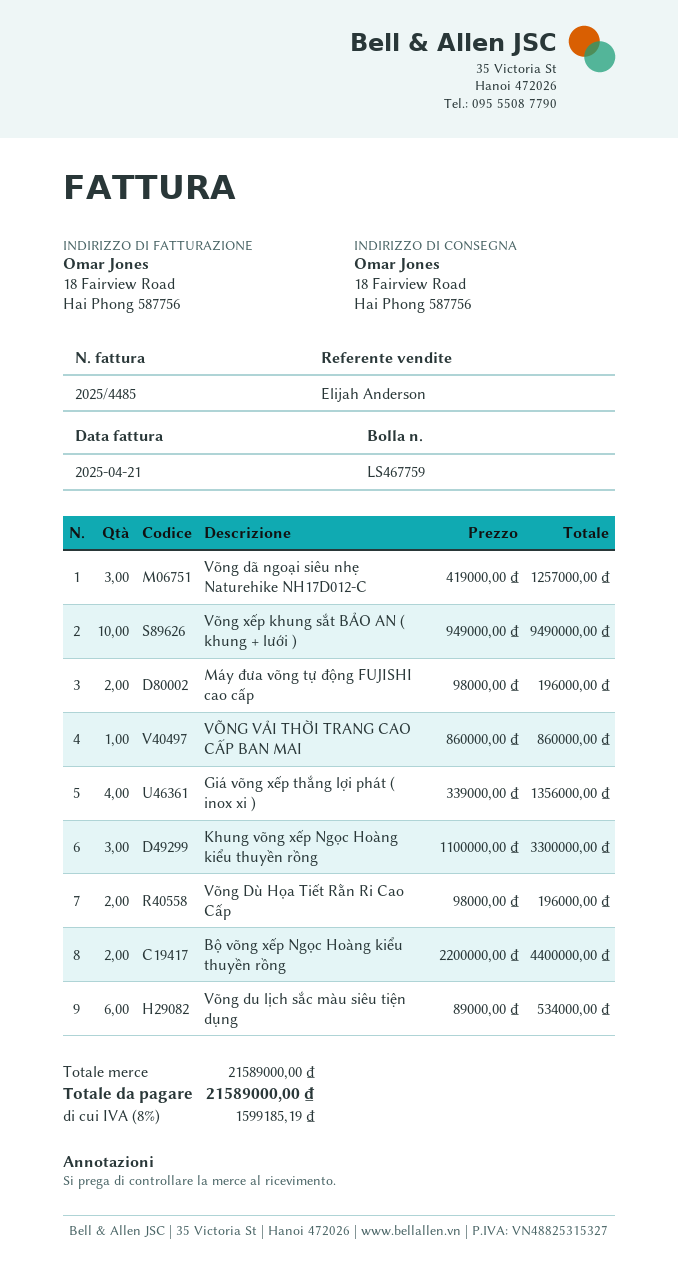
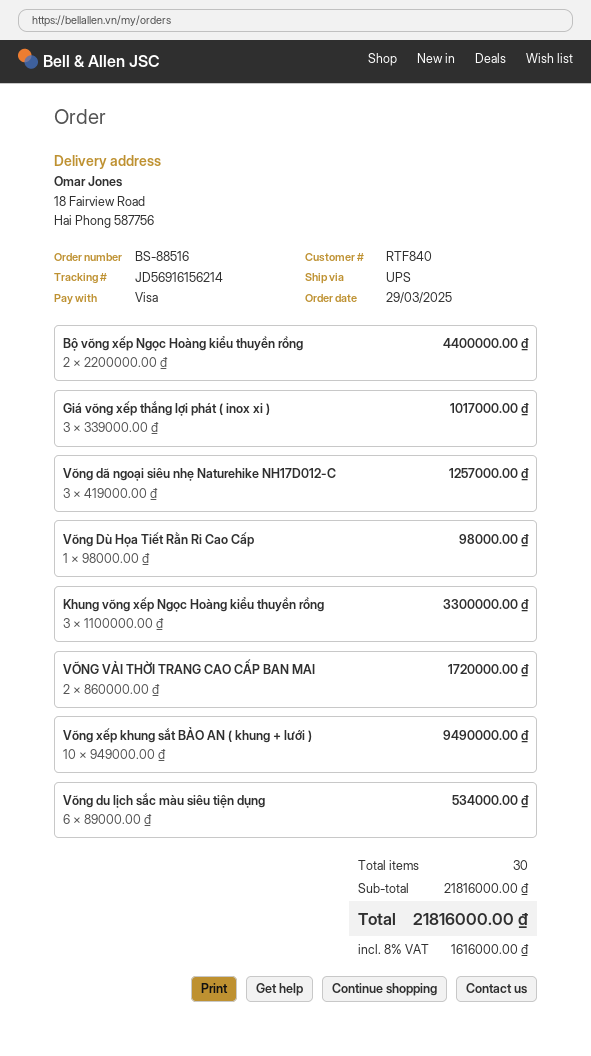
Máy đưa võng tự động FUJISHI cao cấp: 2 x 98000.00 = 196000.00 -> none
VÕNG VẢI THỜI TRANG CAO CẤP BAN MAI: 1 x 860000.00 = 860000.00 -> 2 x 860000.00 = 1720000.00
Giá võng xếp thắng lợi phát ( inox xi ): 4 x 339000.00 = 1356000.00 -> 3 x 339000.00 = 1017000.00
Võng Dù Họa Tiết Rằn Ri Cao Cấp: 2 x 98000.00 = 196000.00 -> 1 x 98000.00 = 98000.00
subtotal: 21589000.00 -> 21816000.00
tax: 8% = 1599185.19 -> 8% = 1616000.00
total: 21589000.00 -> 21816000.00

